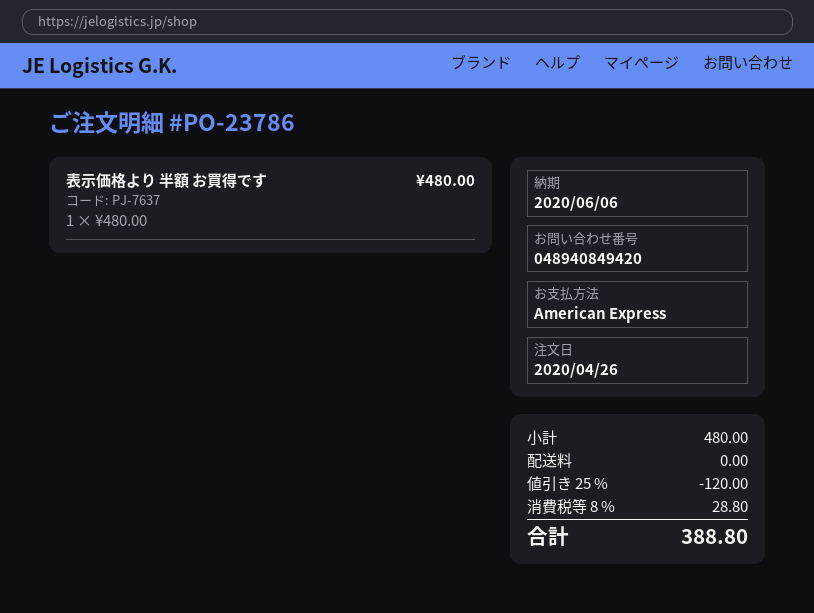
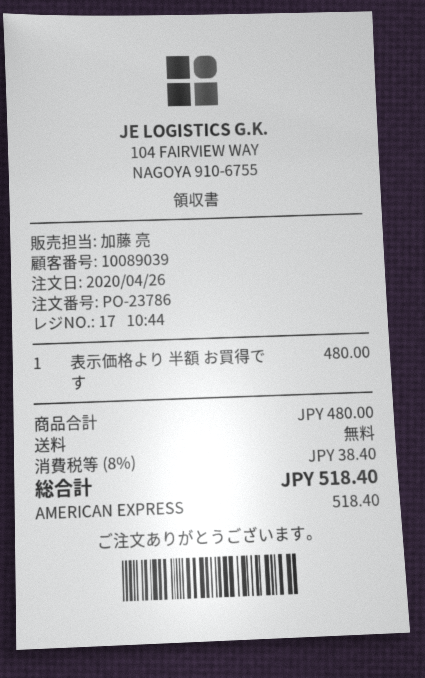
discount: 25% = 120.00 -> none
tax: 8% = 28.80 -> 8% = 38.40
total: 388.80 -> 518.40

